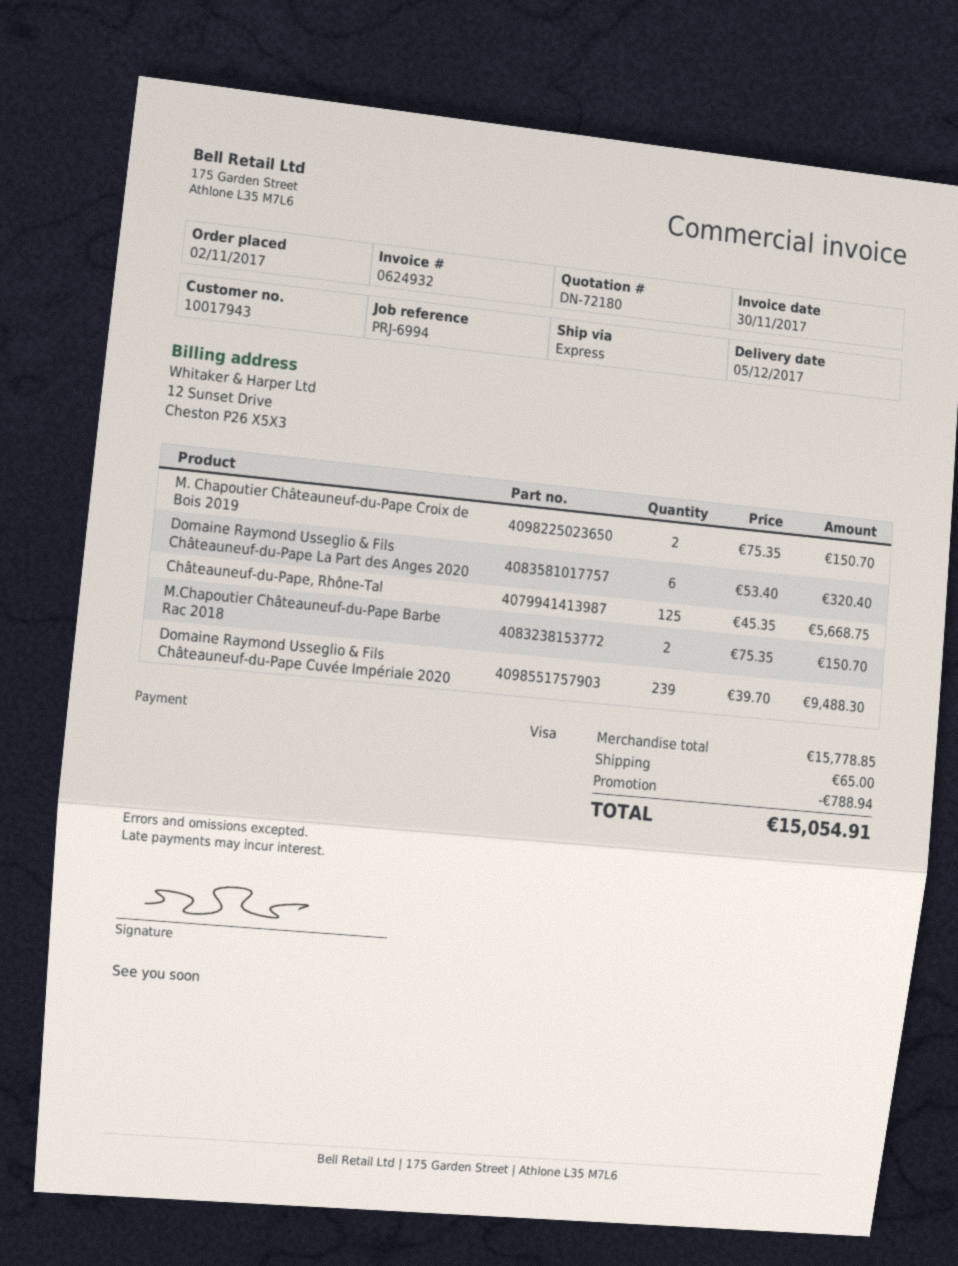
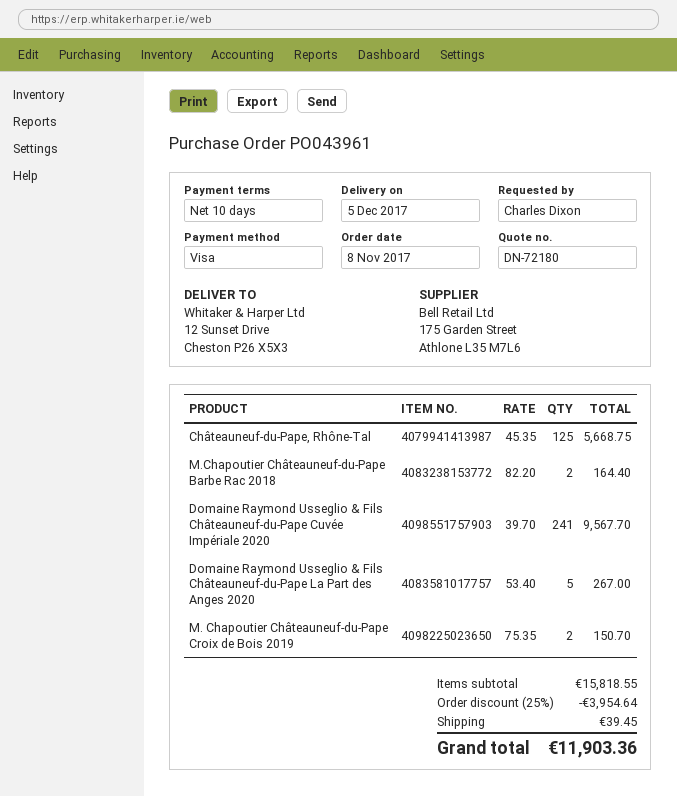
order date: 2017-11-02 -> 2017-11-08
Domaine Raymond Usseglio & Fils Châteauneuf-du-Pape La Part des Anges 2020: 6 x 53.40 = 320.40 -> 5 x 53.40 = 267.00
M.Chapoutier Châteauneuf-du-Pape Barbe Rac 2018: 2 x 75.35 = 150.70 -> 2 x 82.20 = 164.40
Domaine Raymond Usseglio & Fils Châteauneuf-du-Pape Cuvée Impériale 2020: 239 x 39.70 = 9488.30 -> 241 x 39.70 = 9567.70
subtotal: 15778.85 -> 15818.55
discount: 788.94 -> 3954.64
shipping: 65.00 -> 39.45
total: 15054.91 -> 11903.36

